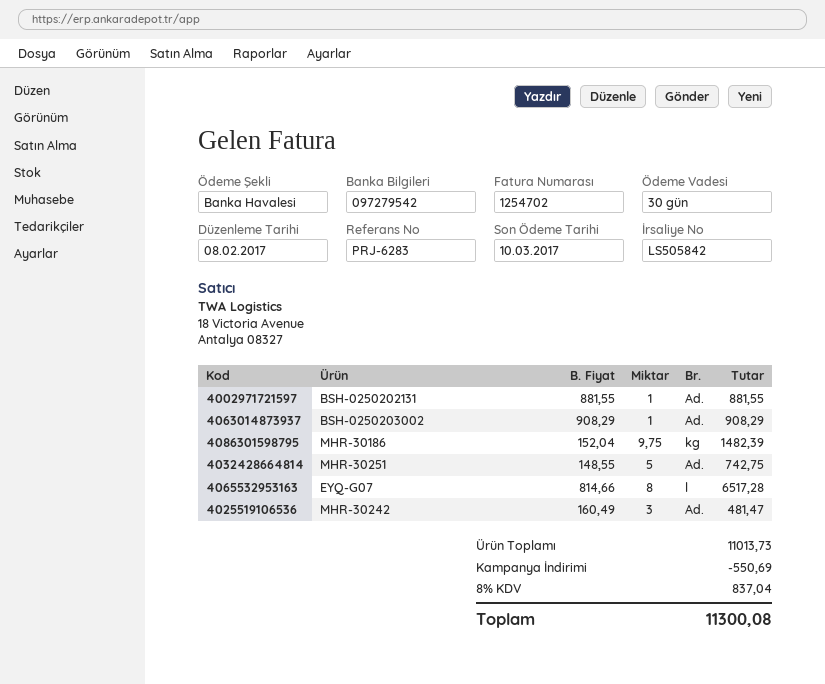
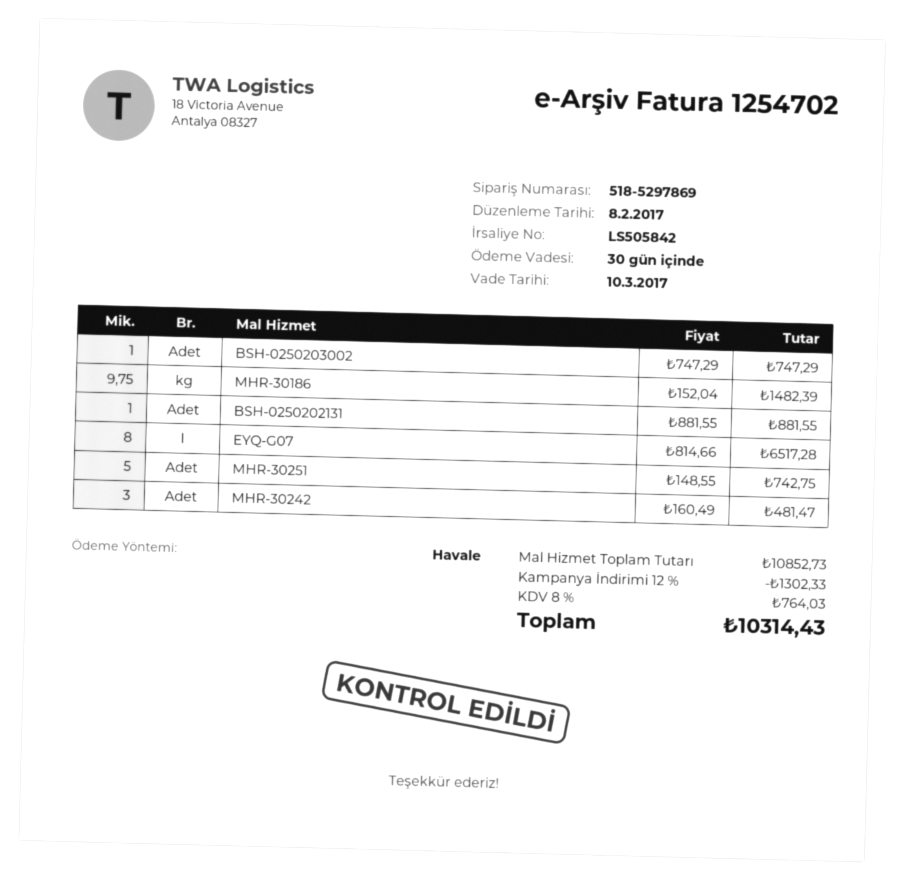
BSH-0250203002: 1 x 908.29 = 908.29 -> 1 x 747.29 = 747.29
subtotal: 11013.73 -> 10852.73
discount: 550.69 -> 1302.33
tax: 8% = 837.04 -> 8% = 764.03
total: 11300.08 -> 10314.43

